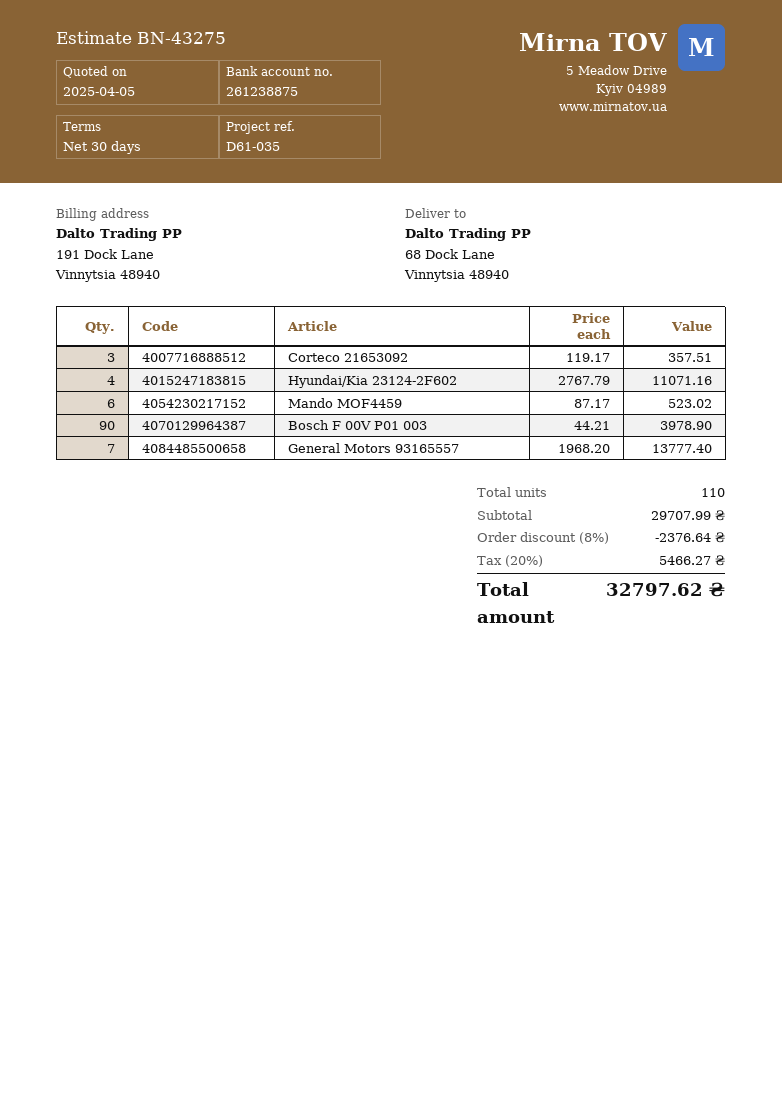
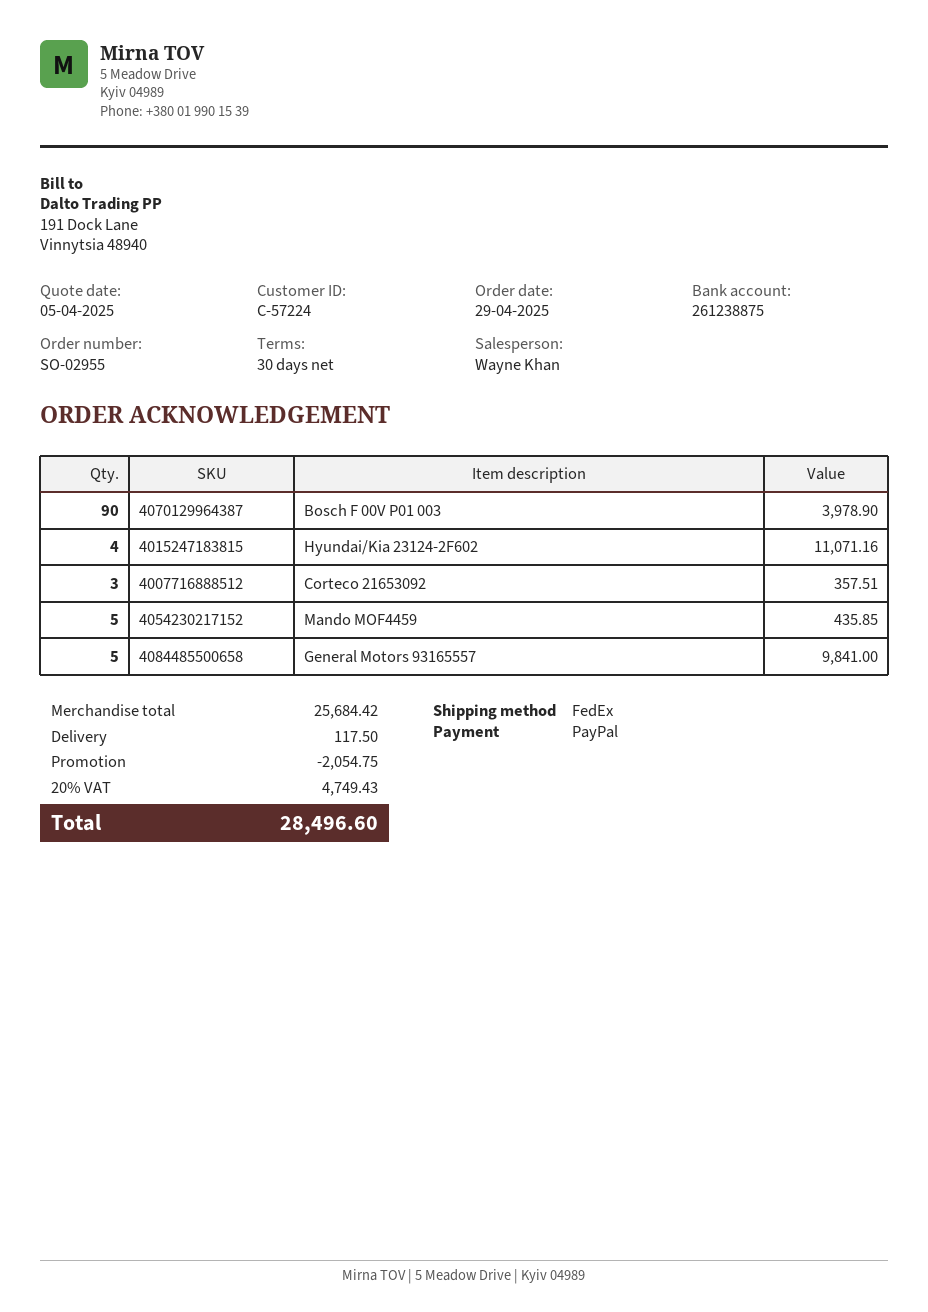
Mando MOF4459: 6 for 523.02 -> 5 for 435.85
General Motors 93165557: 7 for 13777.40 -> 5 for 9841.00
subtotal: 29707.99 -> 25684.42
discount: 2376.64 -> 2054.75
shipping: none -> 117.50
tax: 20% = 5466.27 -> 20% = 4749.43
total: 32797.62 -> 28496.60

